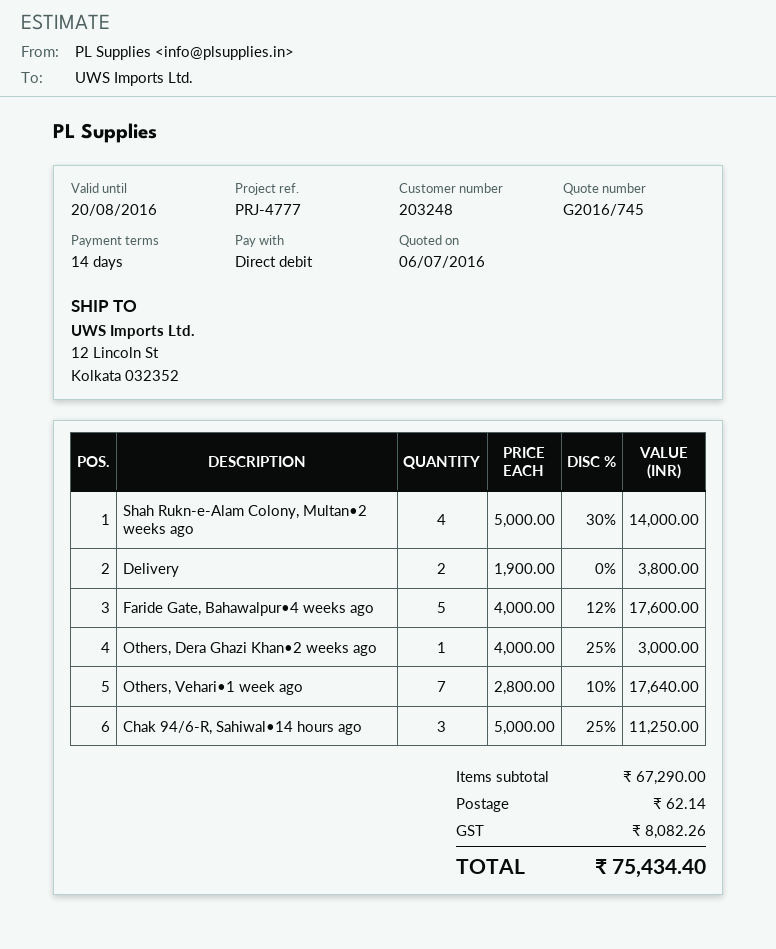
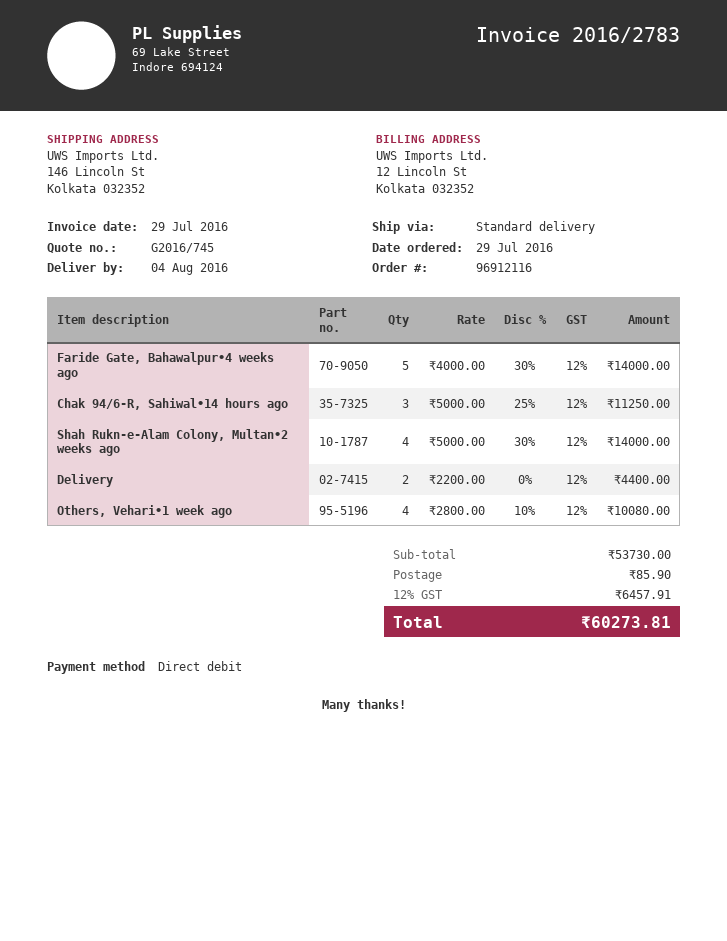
ship to: 12 Lincoln St, Kolkata 032352 -> 146 Lincoln St, Kolkata 032352
Delivery: 2 x 1900.00 = 3800.00 -> 2 x 2200.00 = 4400.00
Faride Gate, Bahawalpur•4 weeks ago: 5 x 4000.00 - 12% = 17600.00 -> 5 x 4000.00 - 30% = 14000.00
Others, Dera Ghazi Khan•2 weeks ago: 1 x 4000.00 - 25% = 3000.00 -> none
Others, Vehari•1 week ago: 7 x 2800.00 - 10% = 17640.00 -> 4 x 2800.00 - 10% = 10080.00
subtotal: 67290.00 -> 53730.00
shipping: 62.14 -> 85.90
tax: 8082.26 -> 6457.91
total: 75434.40 -> 60273.81

